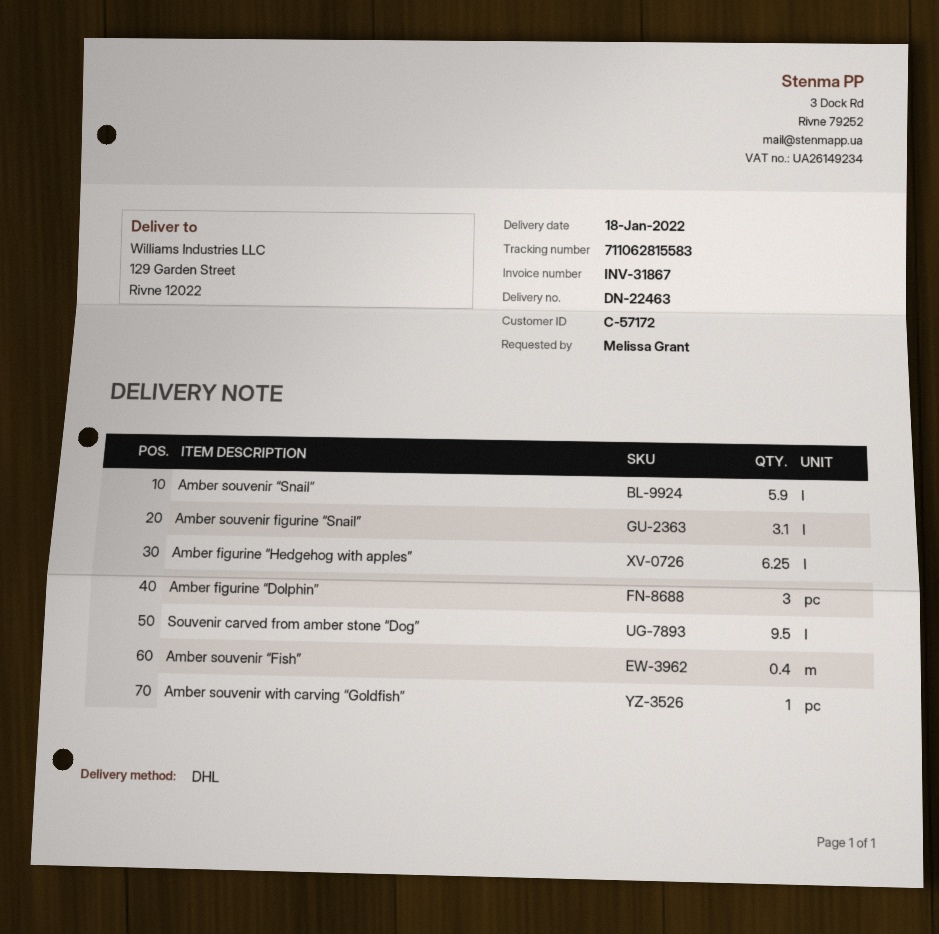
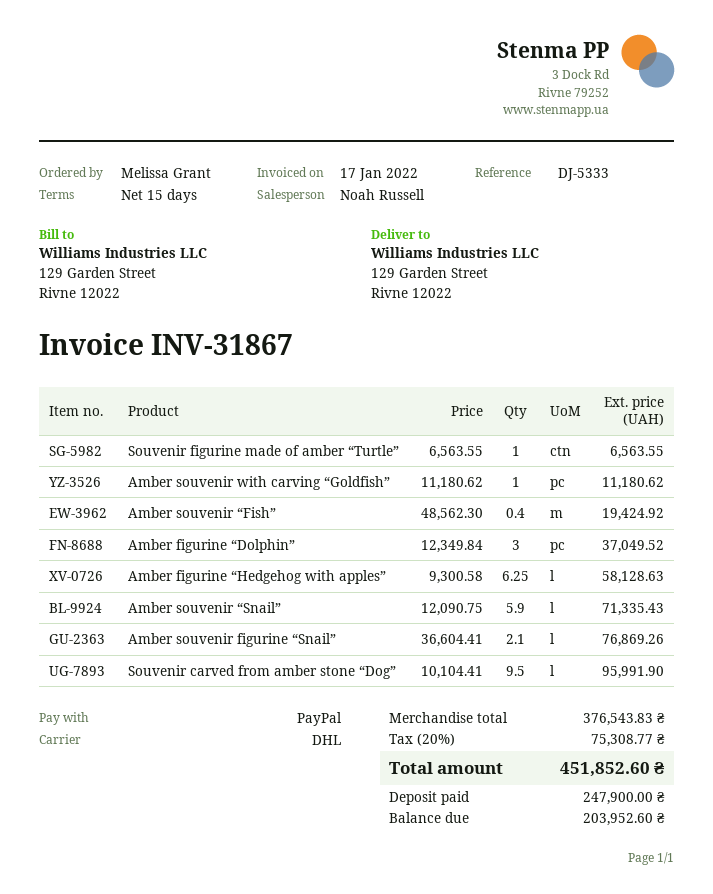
Amber souvenir figurine “Snail”: 3.1 -> 2.1
Souvenir figurine made of amber “Turtle”: none -> 1

